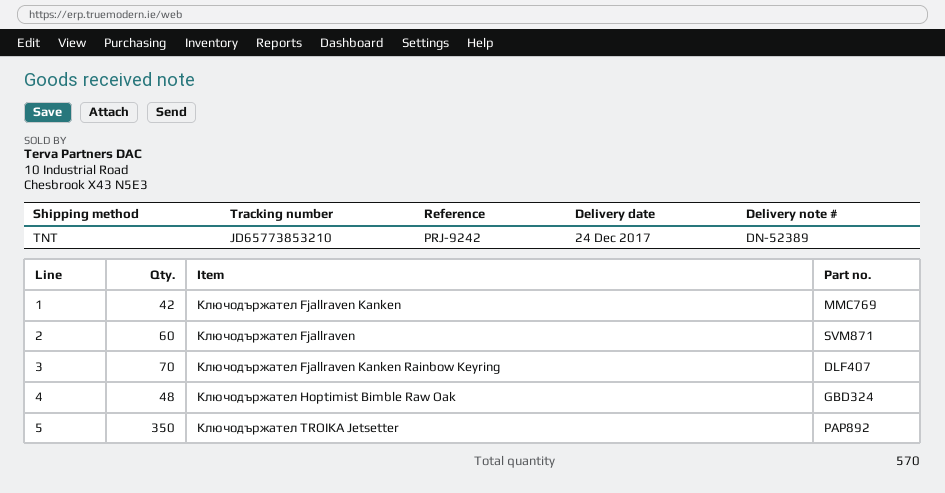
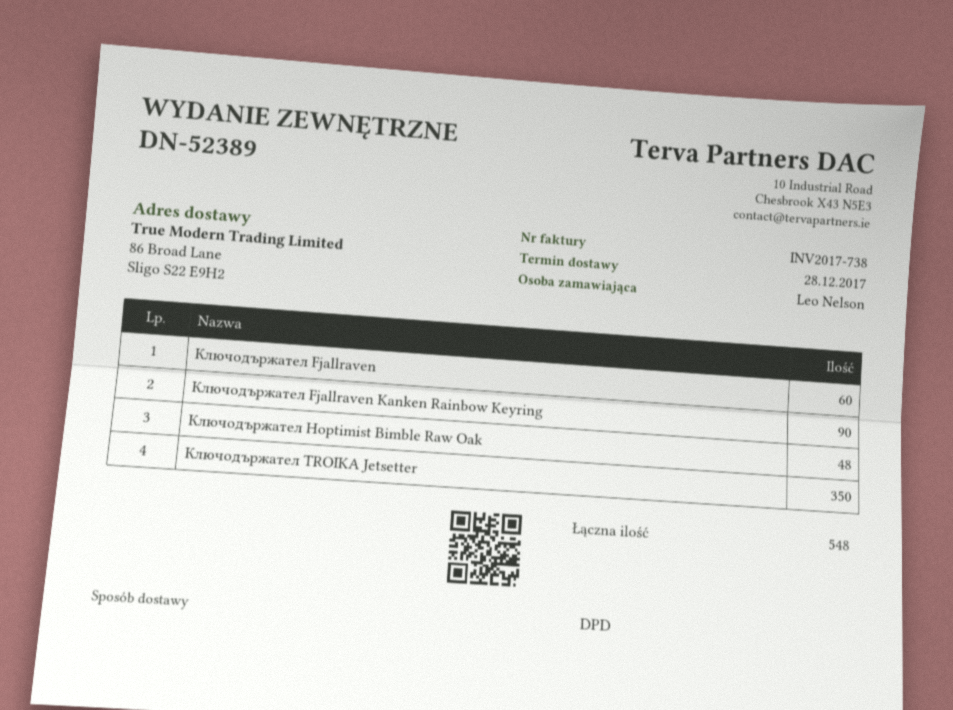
delivery date: 2017-12-24 -> 2017-12-28
shipping method: TNT -> DPD
Ключодържател Fjallraven Kanken: 42 -> none
Ключодържател Fjallraven Kanken Rainbow Keyring: 70 -> 90
total quantity: 570 -> 548

